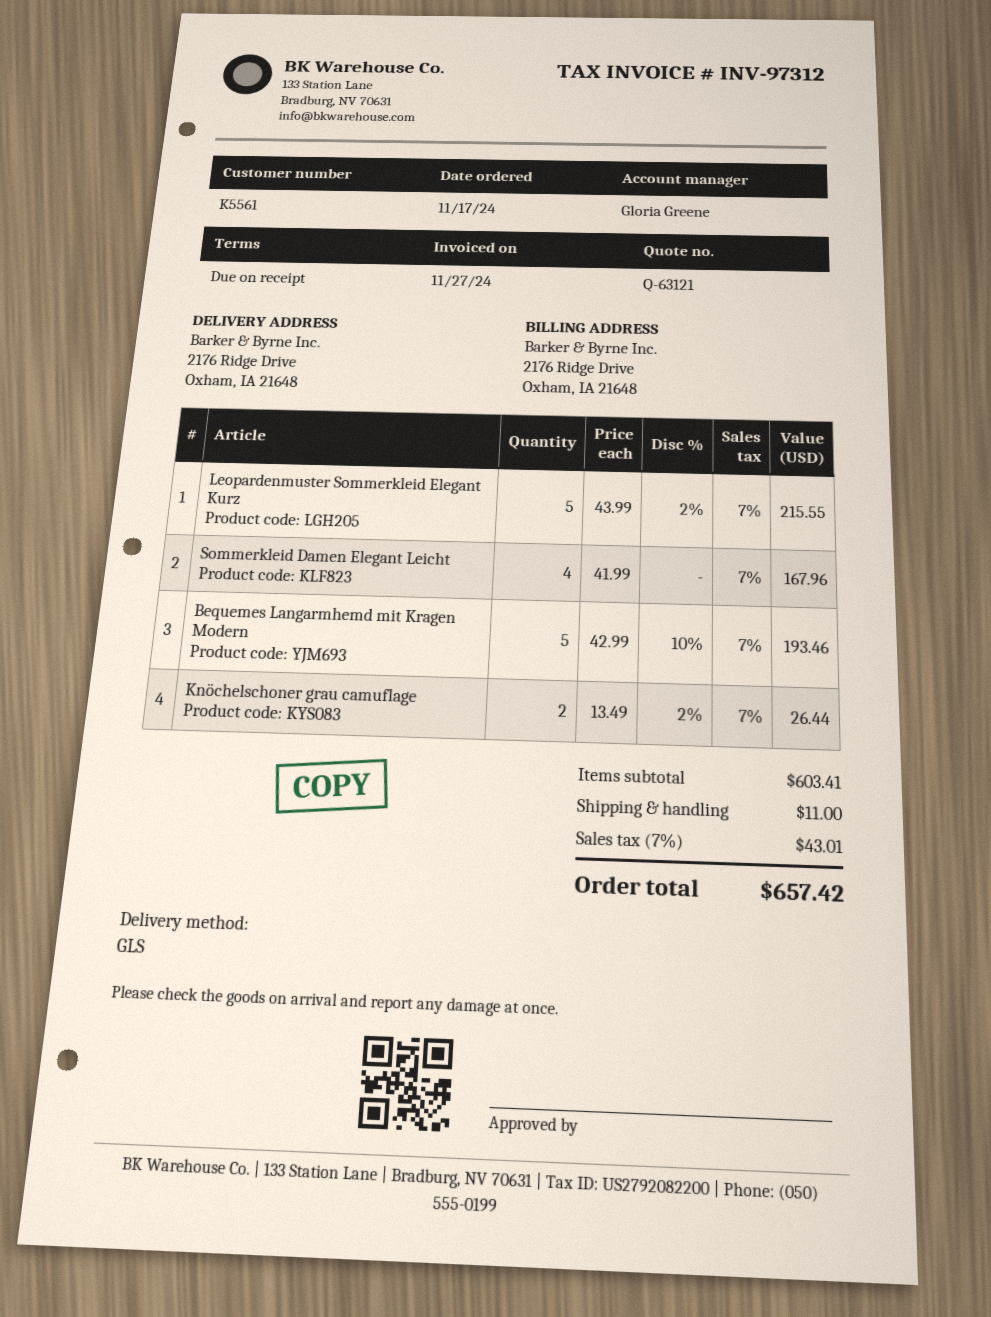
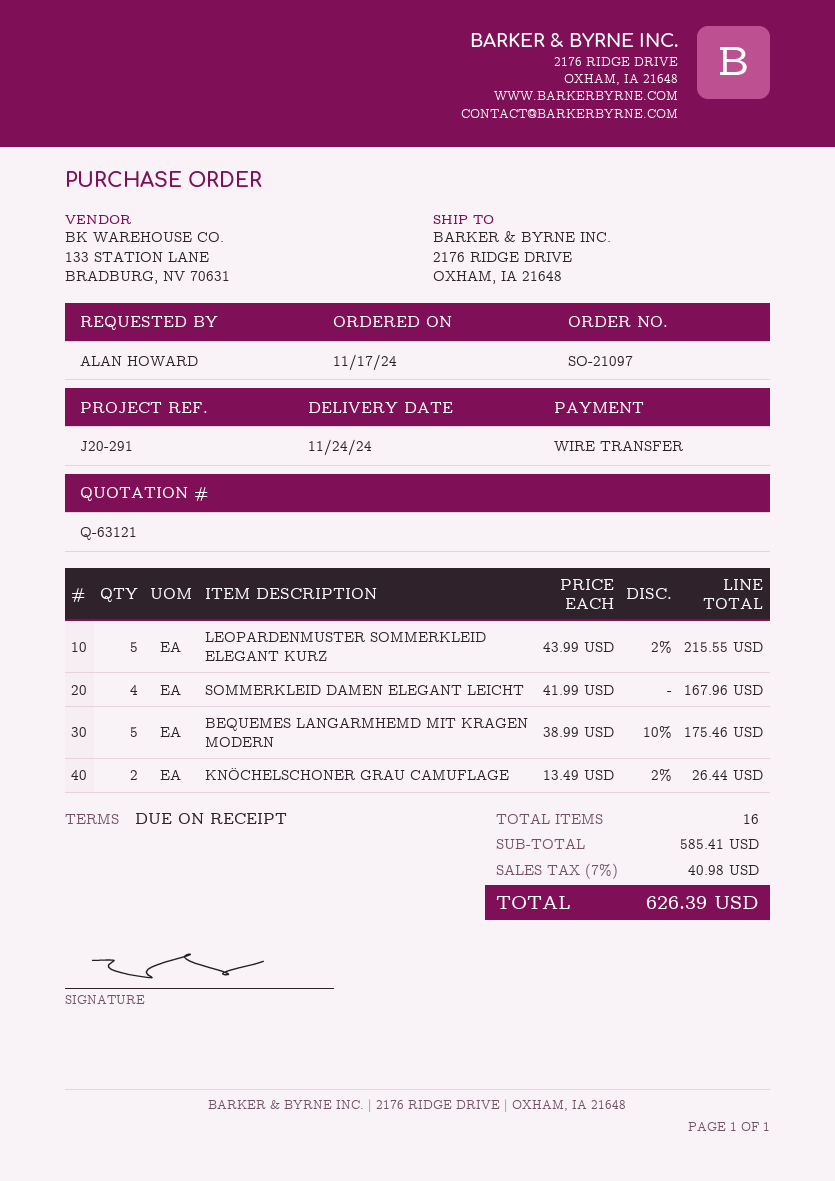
Bequemes Langarmhemd mit Kragen Modern: 5 x 42.99 - 10% = 193.46 -> 5 x 38.99 - 10% = 175.46
subtotal: 603.41 -> 585.41
shipping: 11.00 -> none
tax: 7% = 43.01 -> 7% = 40.98
total: 657.42 -> 626.39

